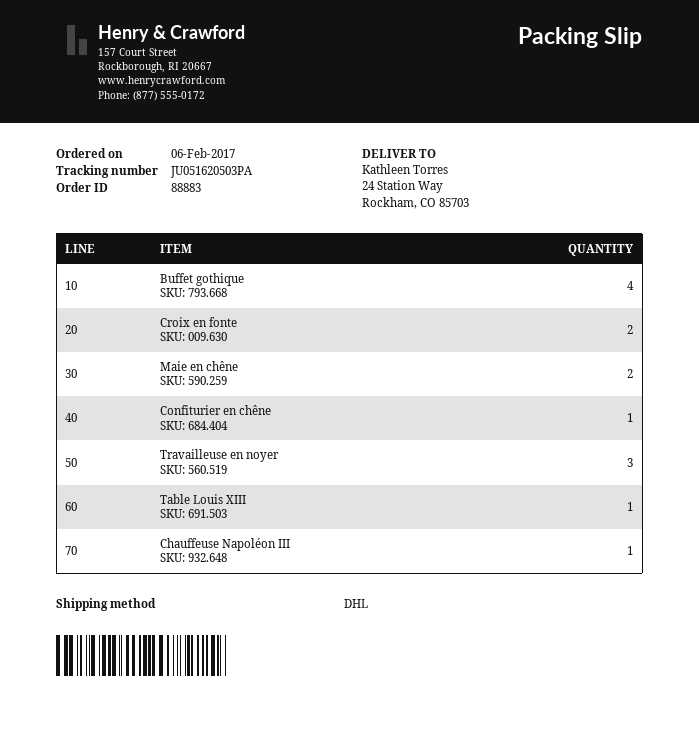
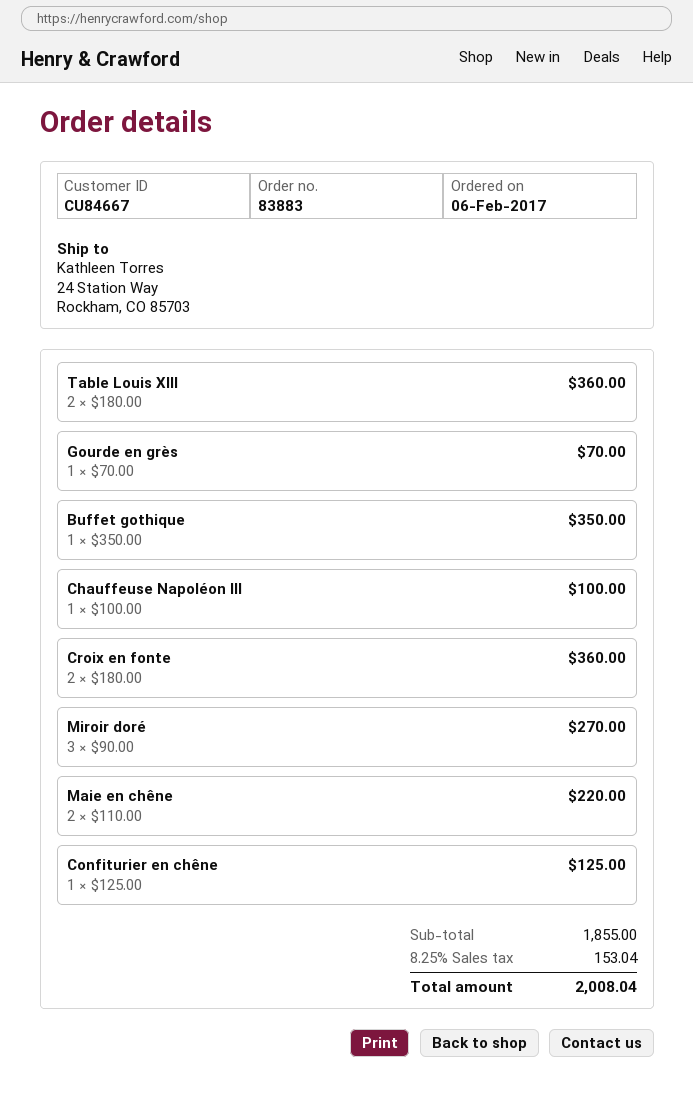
order number: 88883 -> 83883
Buffet gothique: 4 -> 1
Travailleuse en noyer: 3 -> none
Table Louis XIII: 1 -> 2
Gourde en grès: none -> 1
Miroir doré: none -> 3

